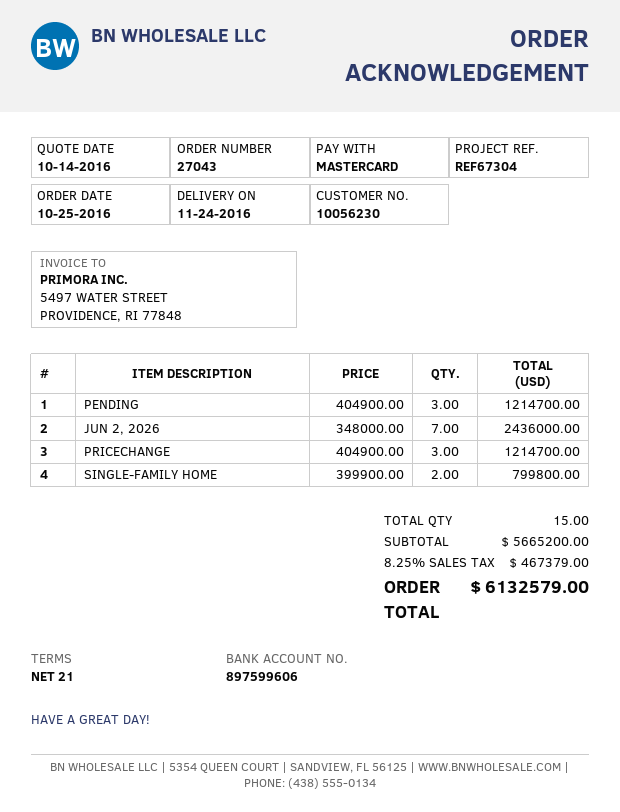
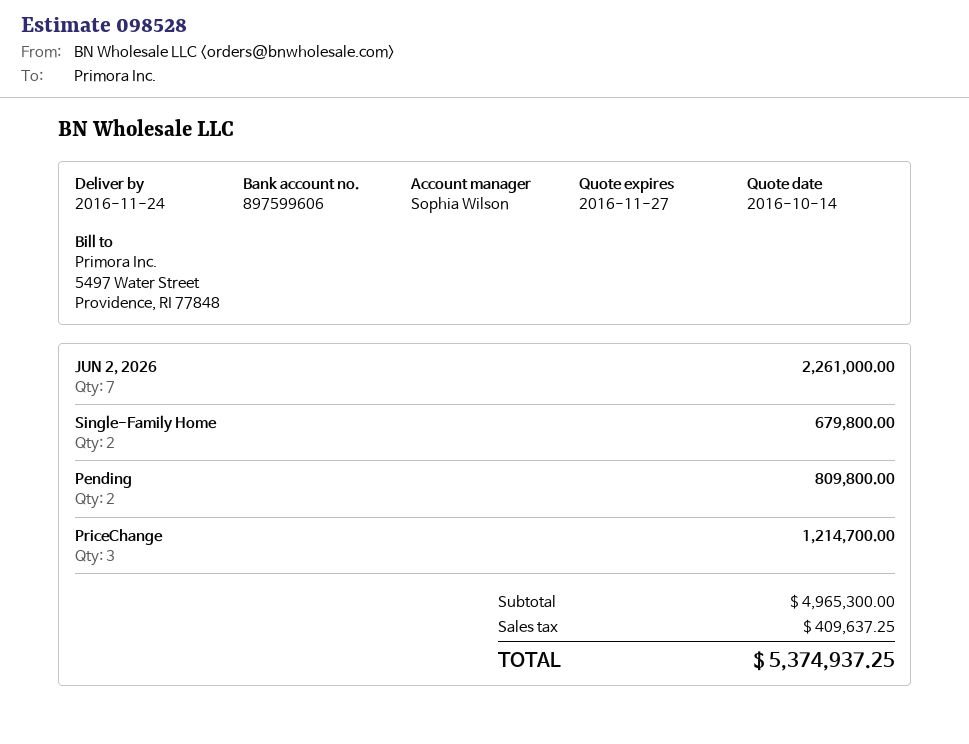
PENDING: 3 for 1214700.00 -> 2 for 809800.00
JUN 2, 2026: 7 for 2436000.00 -> 7 for 2261000.00
SINGLE-FAMILY HOME: 2 for 799800.00 -> 2 for 679800.00
subtotal: 5665200.00 -> 4965300.00
tax: 467379.00 -> 409637.25
total: 6132579.00 -> 5374937.25

